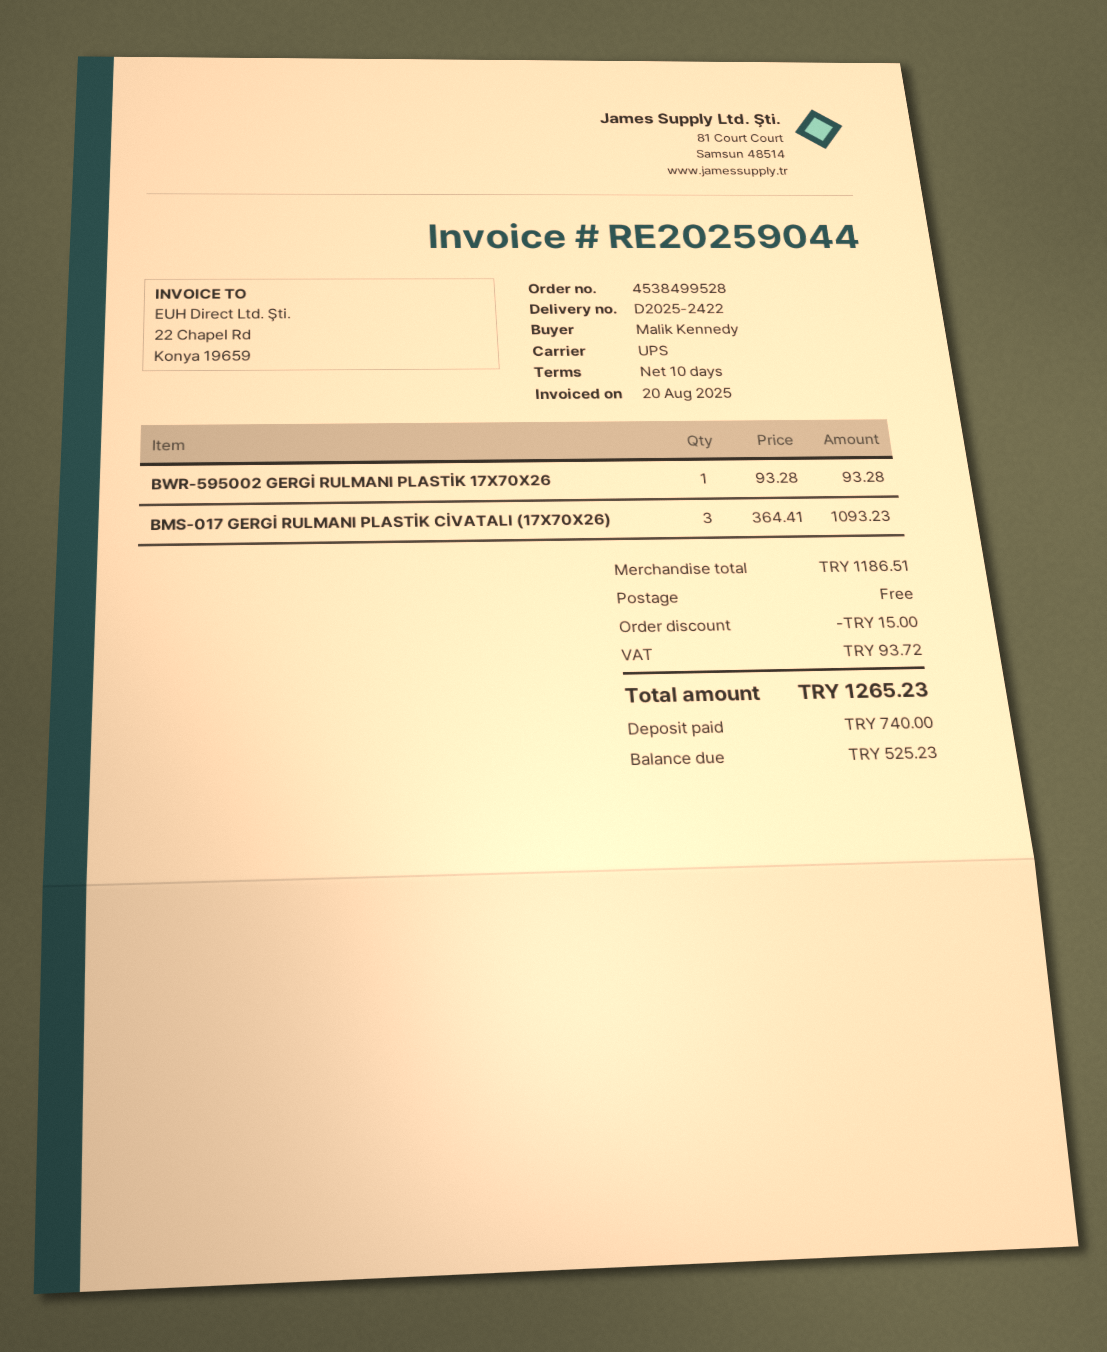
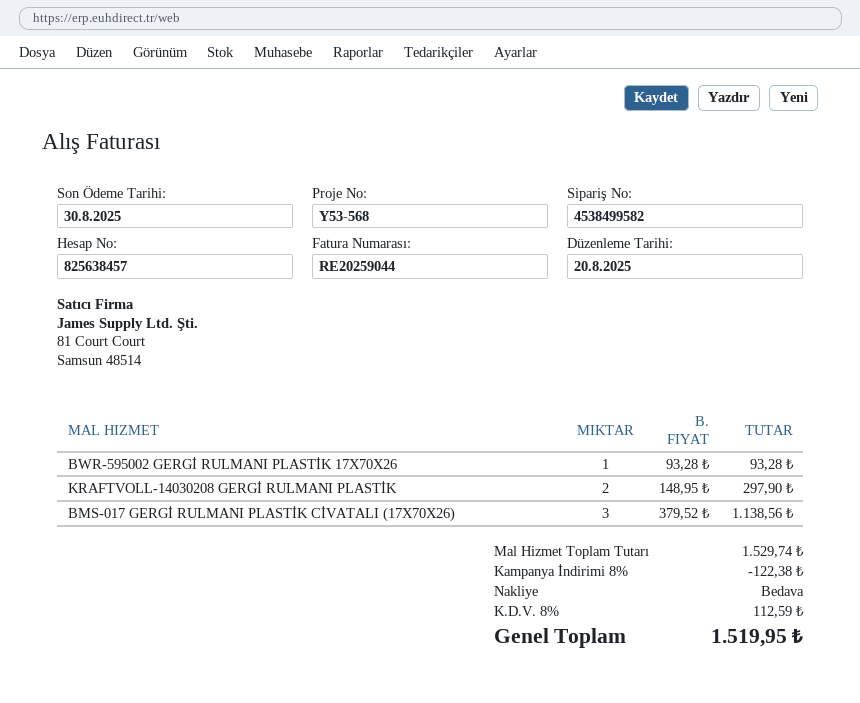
order number: 4538499528 -> 4538499582
BMS-017 GERGİ RULMANI PLASTİK CİVATALI (17X70X26): 3 x 364.41 = 1093.23 -> 3 x 379.52 = 1138.56
KRAFTVOLL-14030208 GERGİ RULMANI PLASTİK: none -> 2 x 148.95 = 297.90
subtotal: 1186.51 -> 1529.74
discount: 15.00 -> 122.38
tax: 93.72 -> 112.59
total: 1265.23 -> 1519.95

